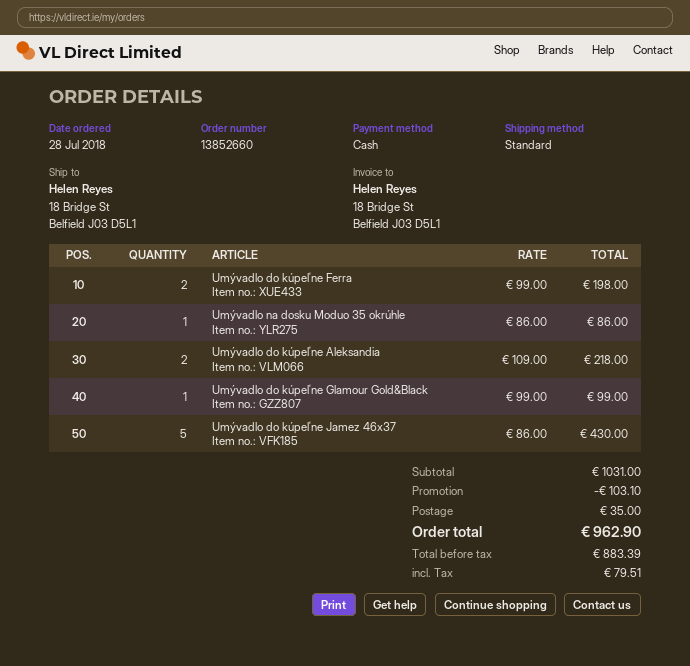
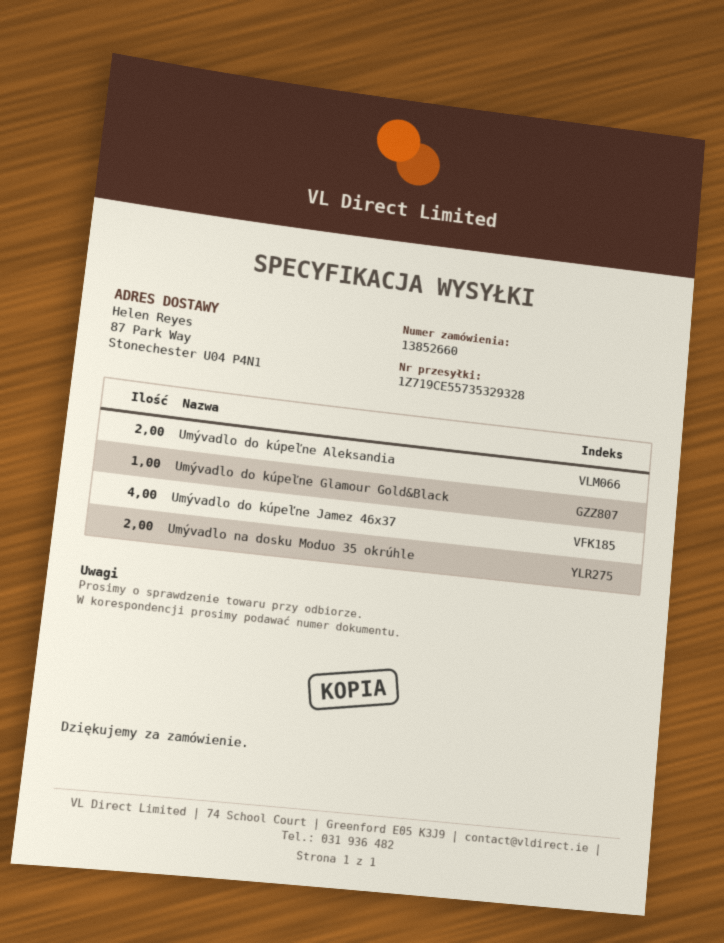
ship to: 18 Bridge St, Belfield J03 D5L1 -> 87 Park Way, Stonechester U04 P4N1
Umývadlo do kúpeľne Ferra: 2 -> none
Umývadlo na dosku Moduo 35 okrúhle: 1 -> 2
Umývadlo do kúpeľne Jamez 46x37: 5 -> 4

